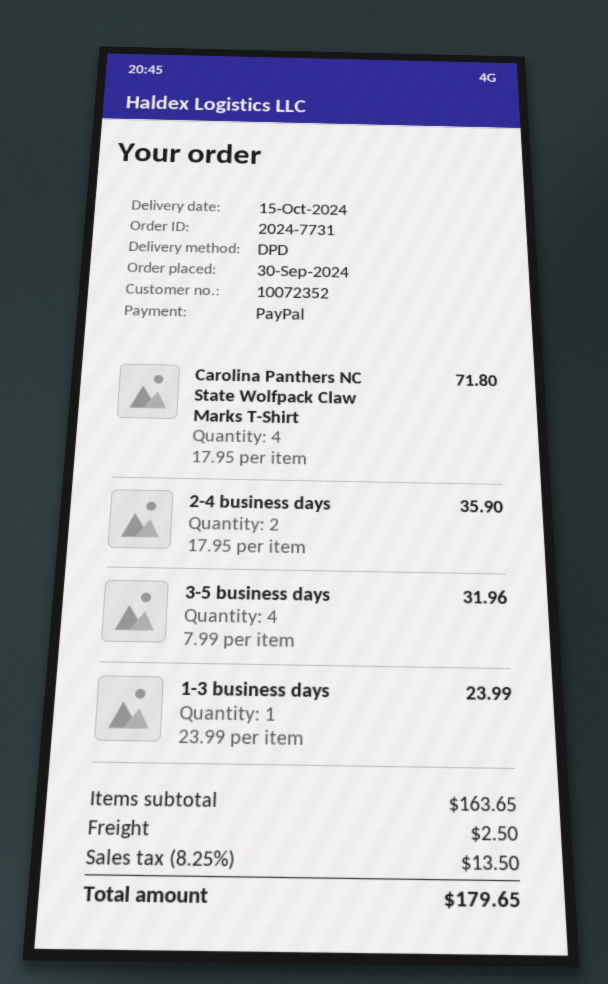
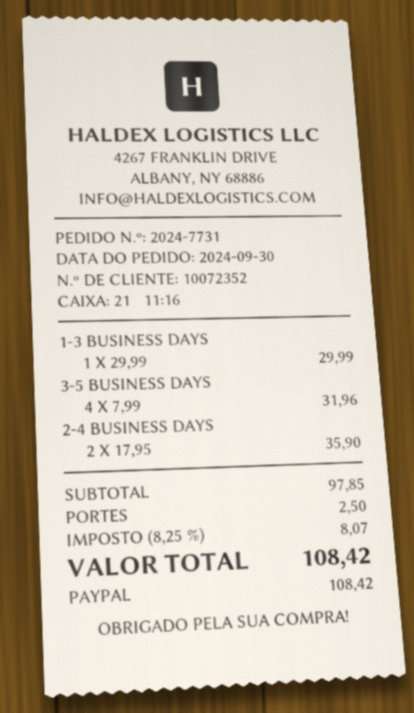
Carolina Panthers NC State Wolfpack Claw Marks T-Shirt: 4 x 17.95 = 71.80 -> none
1-3 business days: 1 x 23.99 = 23.99 -> 1 x 29.99 = 29.99
subtotal: 163.65 -> 97.85
tax: 8.25% = 13.50 -> 8.25% = 8.07
total: 179.65 -> 108.42

